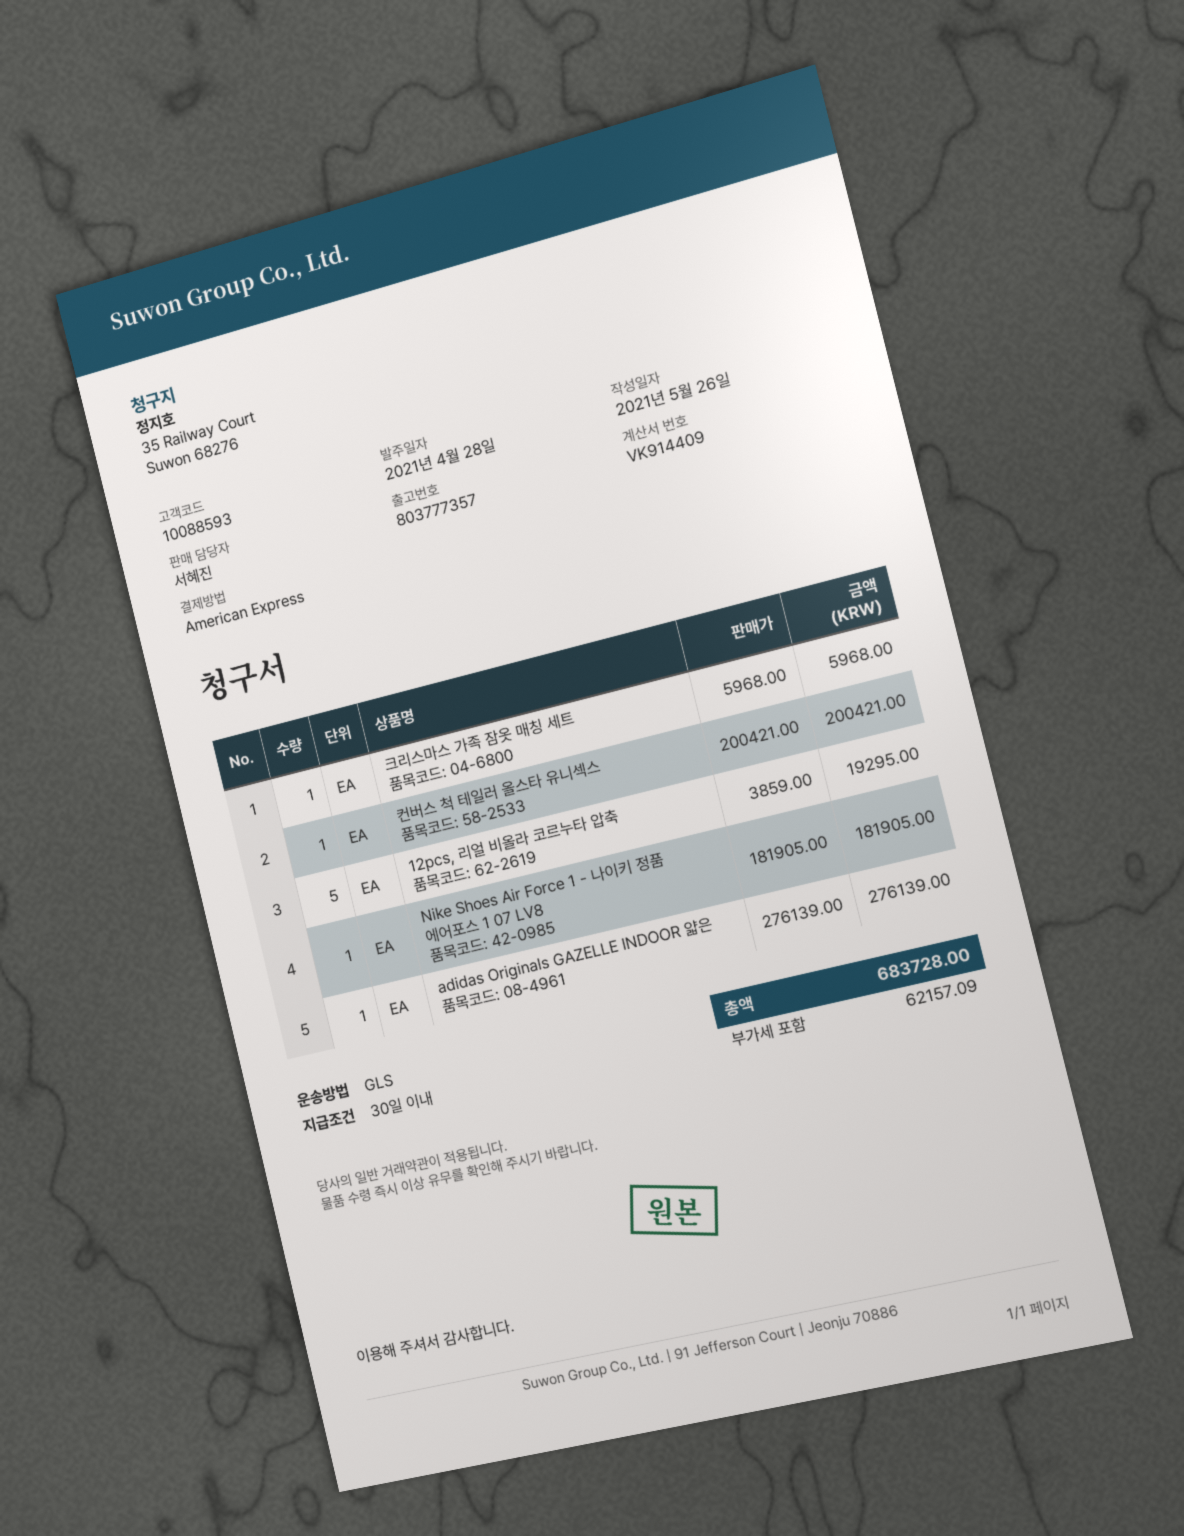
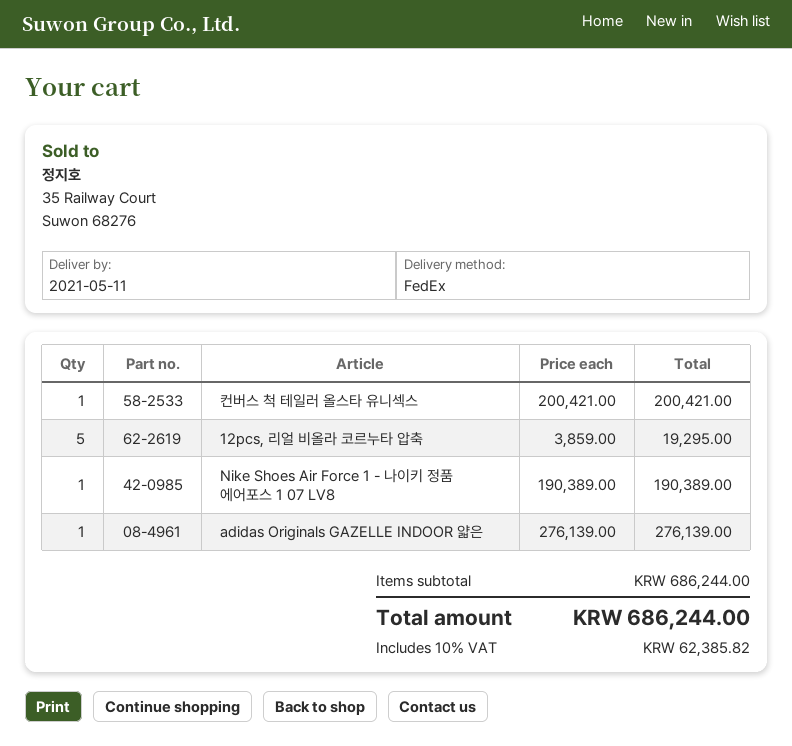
shipping method: GLS -> FedEx
크리스마스 가족 잠옷 매칭 세트: 1 x 5968.00 = 5968.00 -> none
Nike Shoes Air Force 1 - 나이키 정품 에어포스 1 07 LV8: 1 x 181905.00 = 181905.00 -> 1 x 190389.00 = 190389.00
tax: 62157.09 -> 62385.82
total: 683728.00 -> 686244.00

